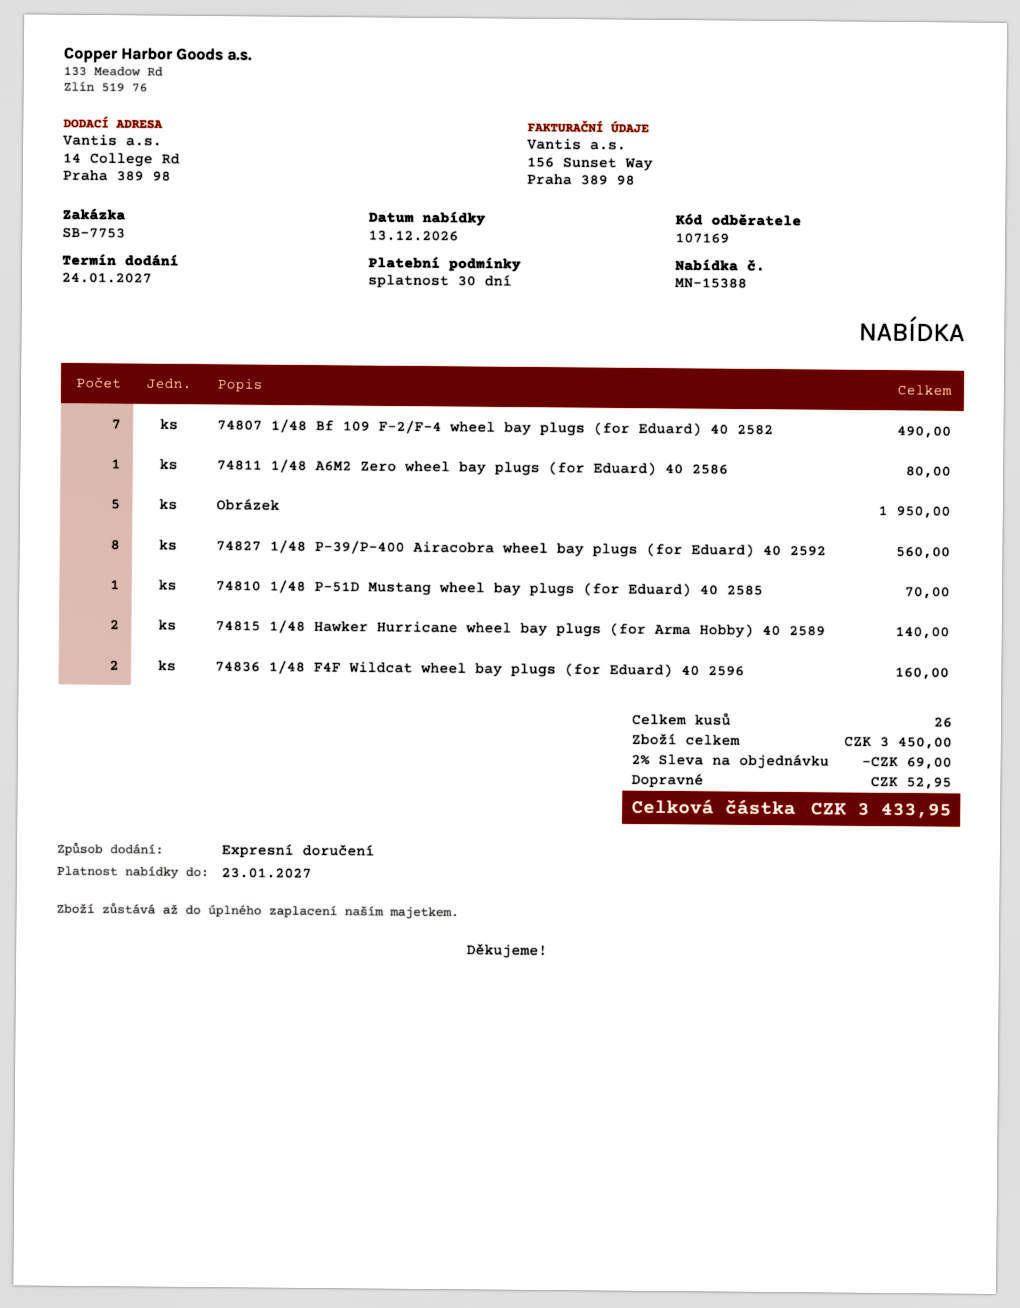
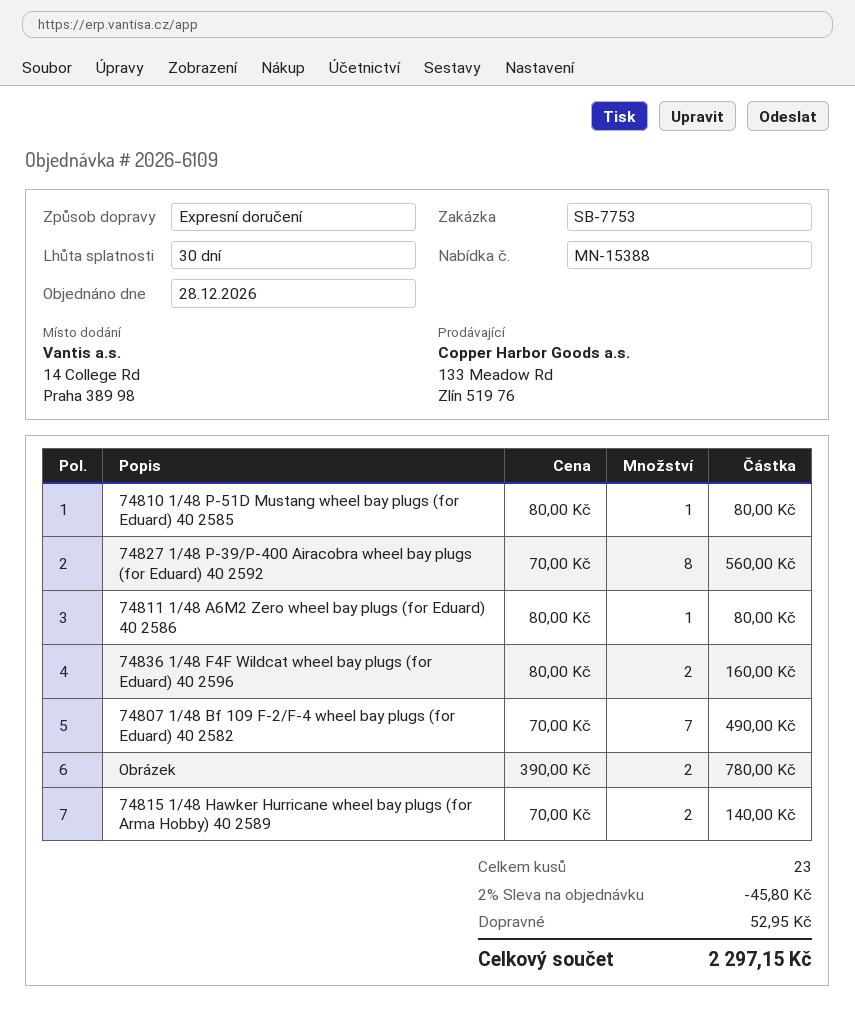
Obrázek: 5 for 1950.00 -> 2 for 780.00
74810 1/48 P-51D Mustang wheel bay plugs (for Eduard) 40 2585: 1 for 70.00 -> 1 for 80.00
total quantity: 26 -> 23
discount: 2% = 69.00 -> 2% = 45.80
total: 3433.95 -> 2297.15

